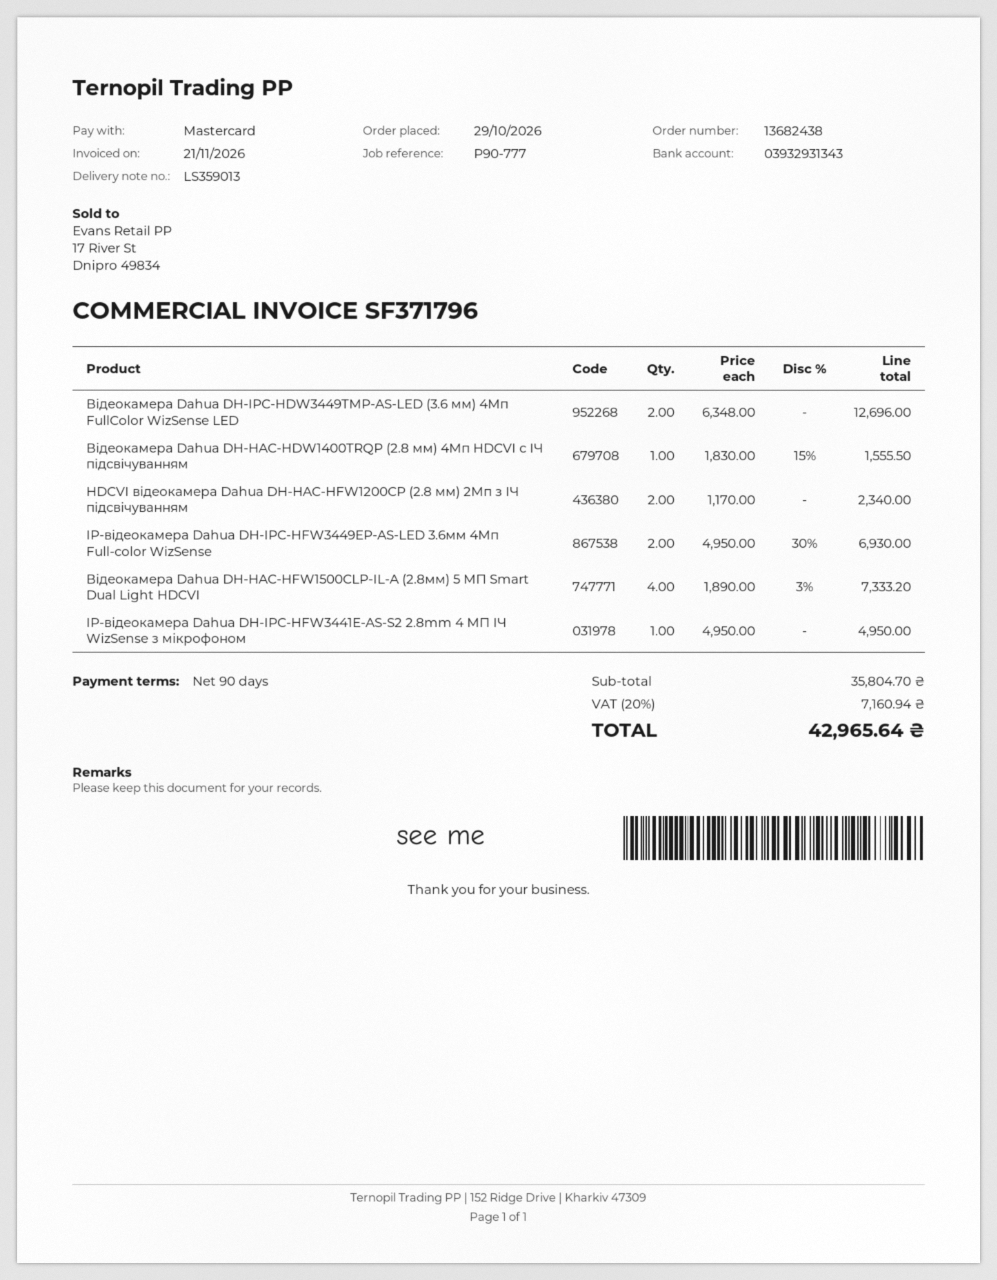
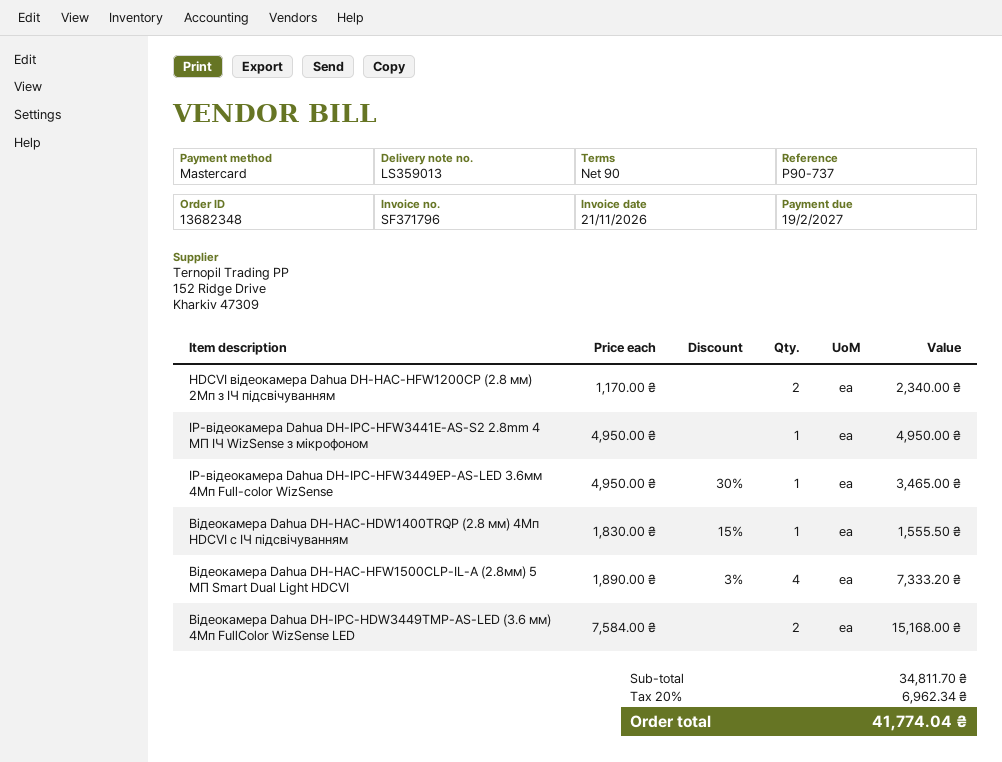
order number: 13682438 -> 13682348
reference: P90-777 -> P90-737
Відеокамера Dahua DH-IPC-HDW3449TMP-AS-LED (3.6 мм) 4Мп FullColor WizSense LED: 2 x 6348.00 = 12696.00 -> 2 x 7584.00 = 15168.00
IP-відеокамера Dahua DH-IPC-HFW3449EP-AS-LED 3.6мм 4Мп Full-color WizSense: 2 x 4950.00 - 30% = 6930.00 -> 1 x 4950.00 - 30% = 3465.00
subtotal: 35804.70 -> 34811.70
tax: 20% = 7160.94 -> 20% = 6962.34
total: 42965.64 -> 41774.04

